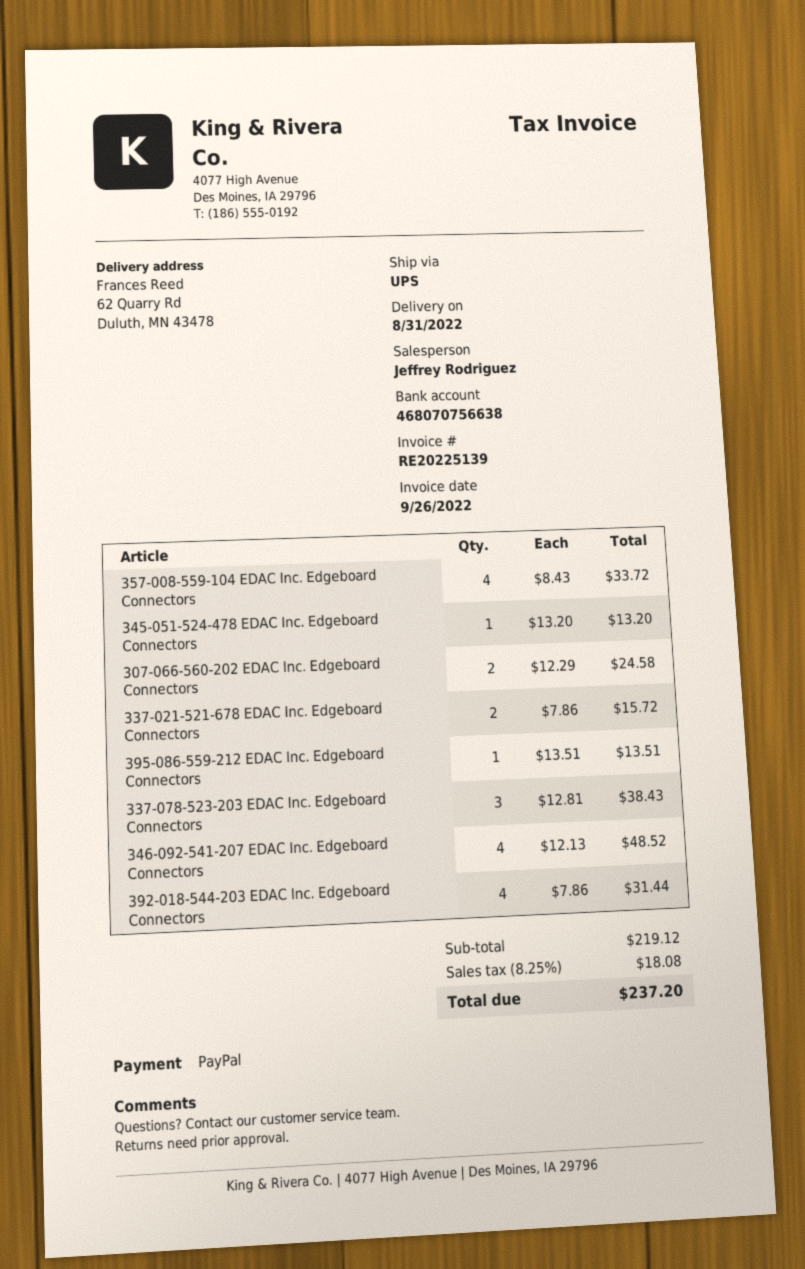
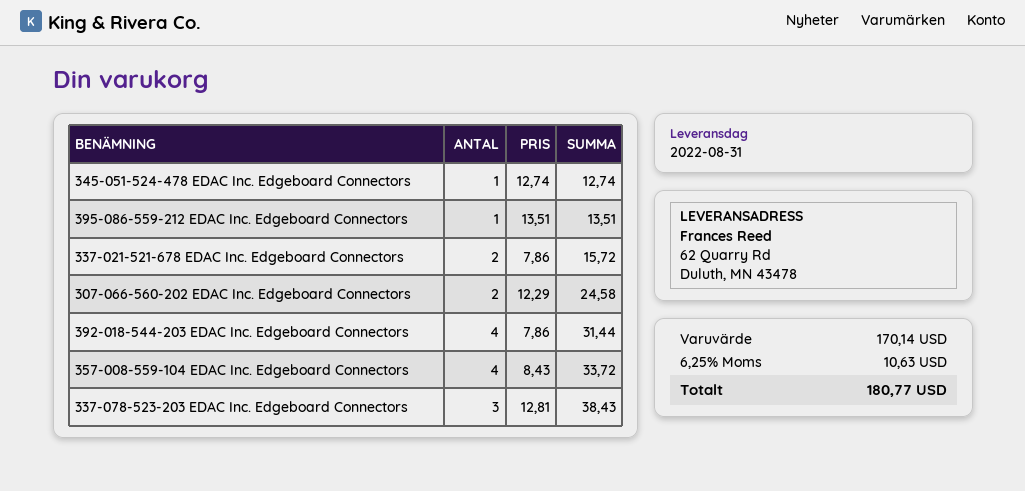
345-051-524-478 EDAC Inc. Edgeboard Connectors: 1 x 13.20 = 13.20 -> 1 x 12.74 = 12.74
346-092-541-207 EDAC Inc. Edgeboard Connectors: 4 x 12.13 = 48.52 -> none
subtotal: 219.12 -> 170.14
tax: 8.25% = 18.08 -> 6.25% = 10.63
total: 237.20 -> 180.77

